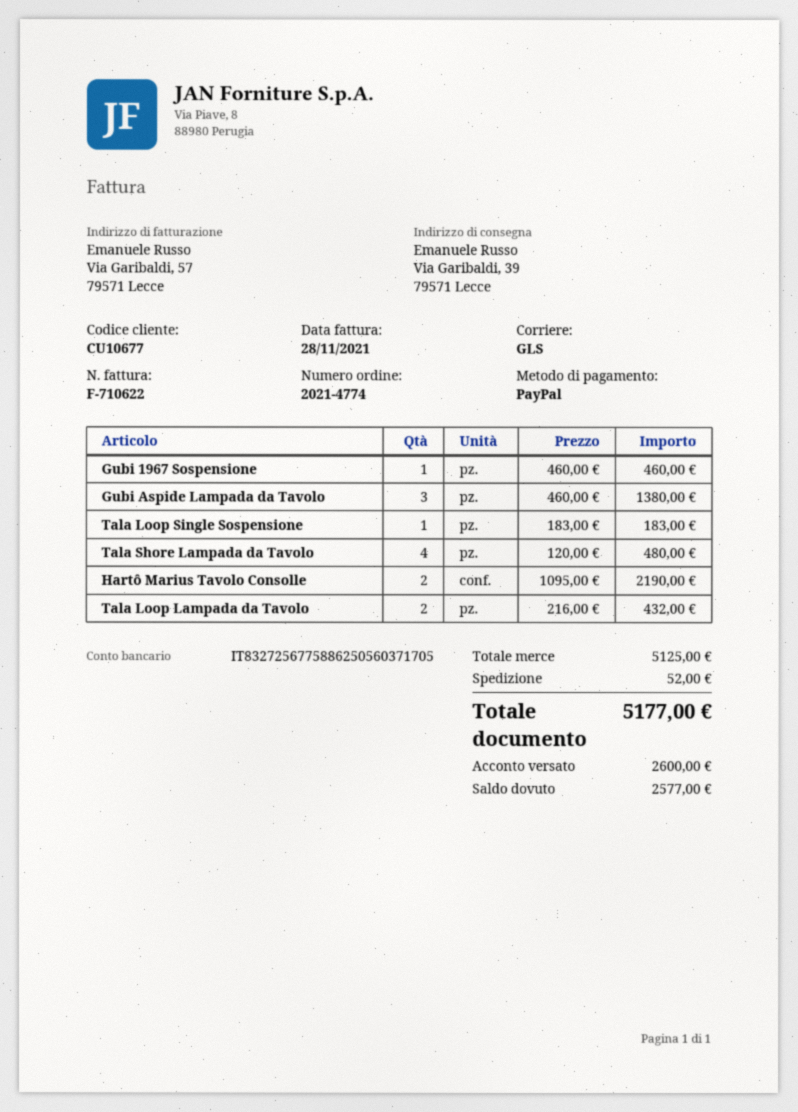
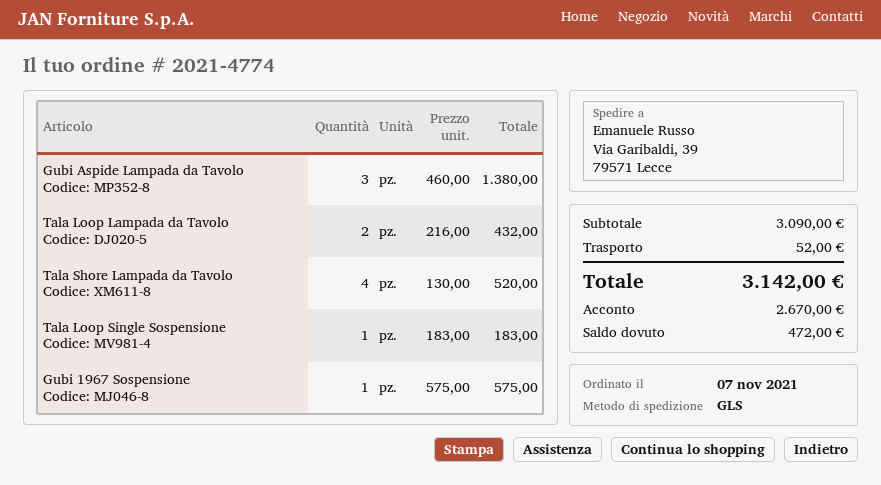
Gubi 1967 Sospensione: 1 x 460.00 = 460.00 -> 1 x 575.00 = 575.00
Tala Shore Lampada da Tavolo: 4 x 120.00 = 480.00 -> 4 x 130.00 = 520.00
Hartô Marius Tavolo Consolle: 2 x 1095.00 = 2190.00 -> none
subtotal: 5125.00 -> 3090.00
total: 5177.00 -> 3142.00
deposit: 2600.00 -> 2670.00
balance: 2577.00 -> 472.00

